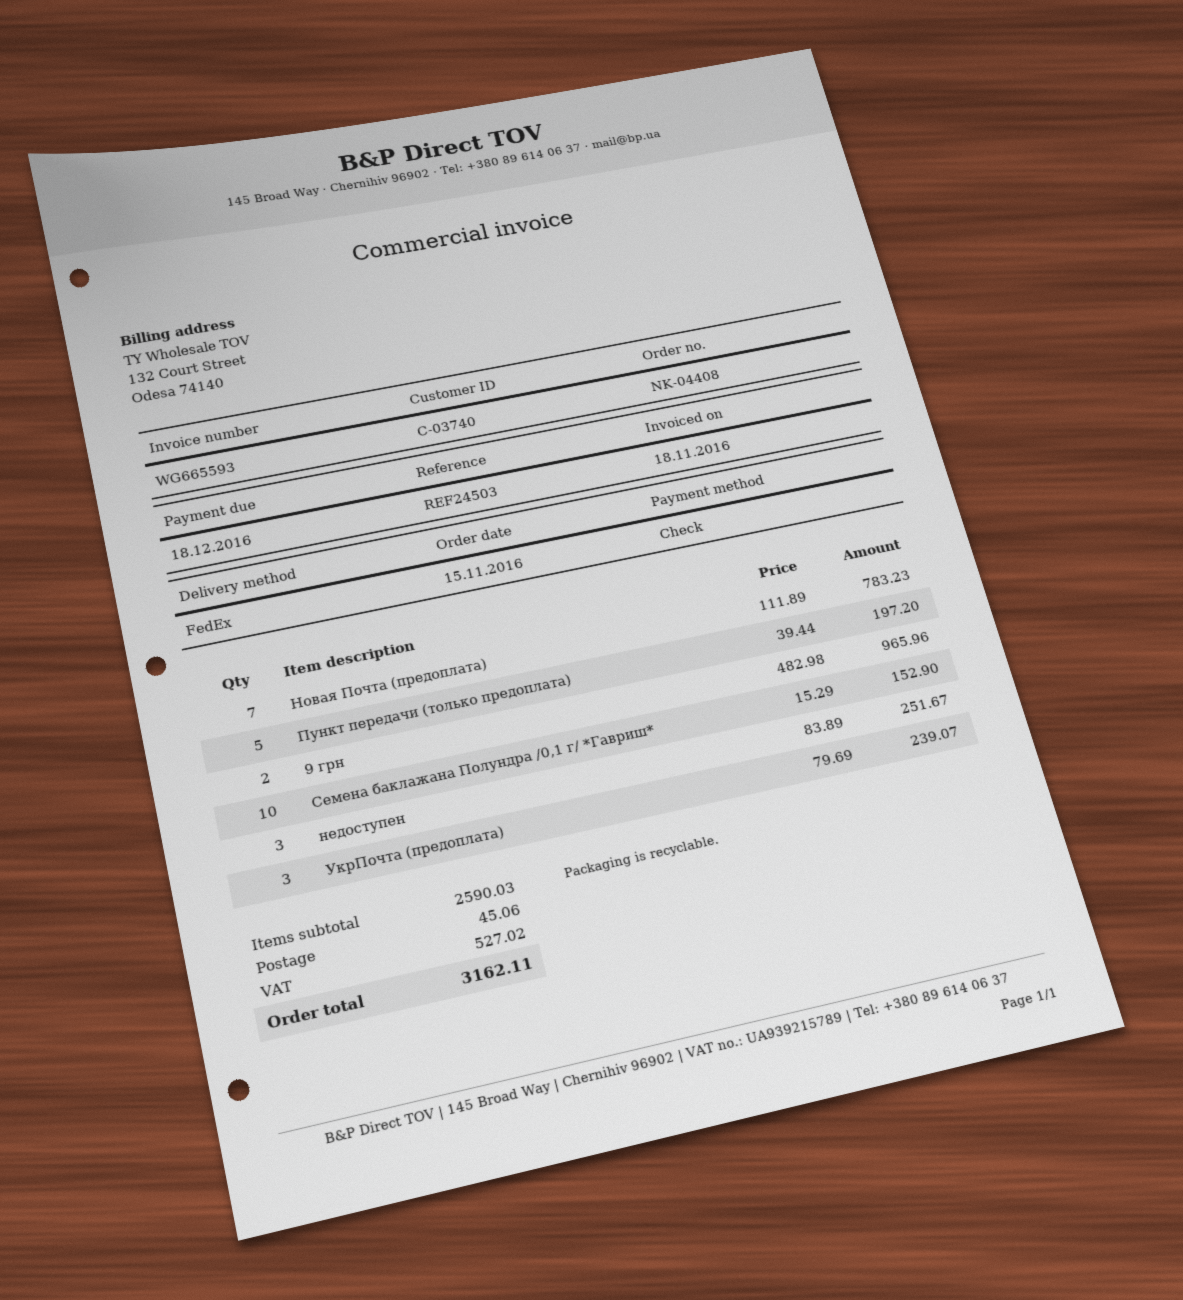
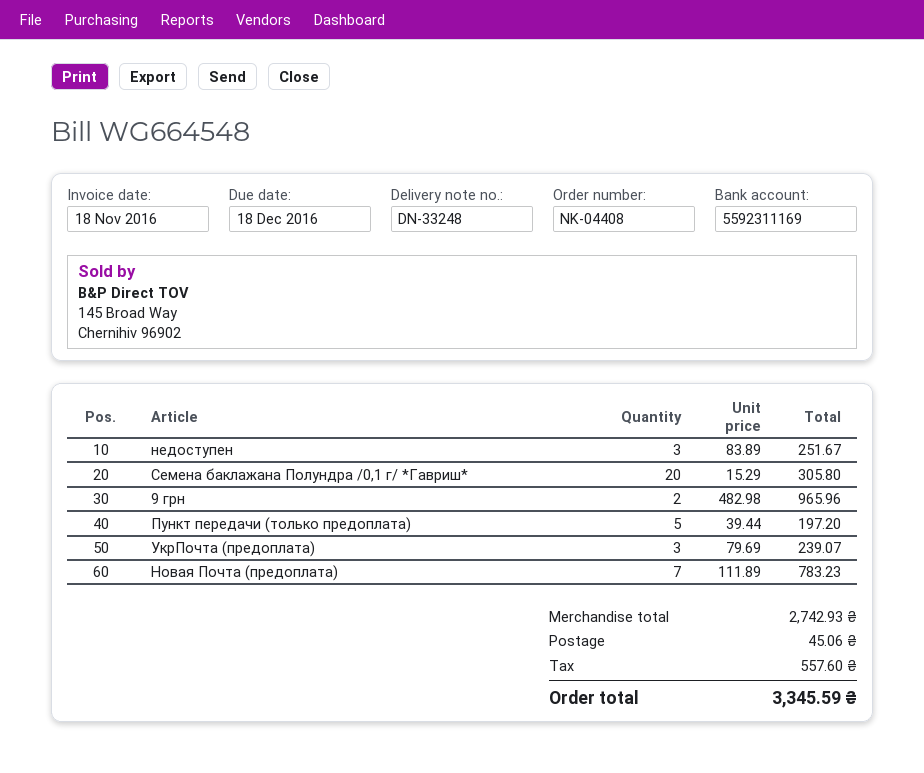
invoice number: WG665593 -> WG664548
Семена баклажана Полундра /0,1 г/ *Гавриш*: 10 x 15.29 = 152.90 -> 20 x 15.29 = 305.80
subtotal: 2590.03 -> 2742.93
tax: 527.02 -> 557.60
total: 3162.11 -> 3345.59

